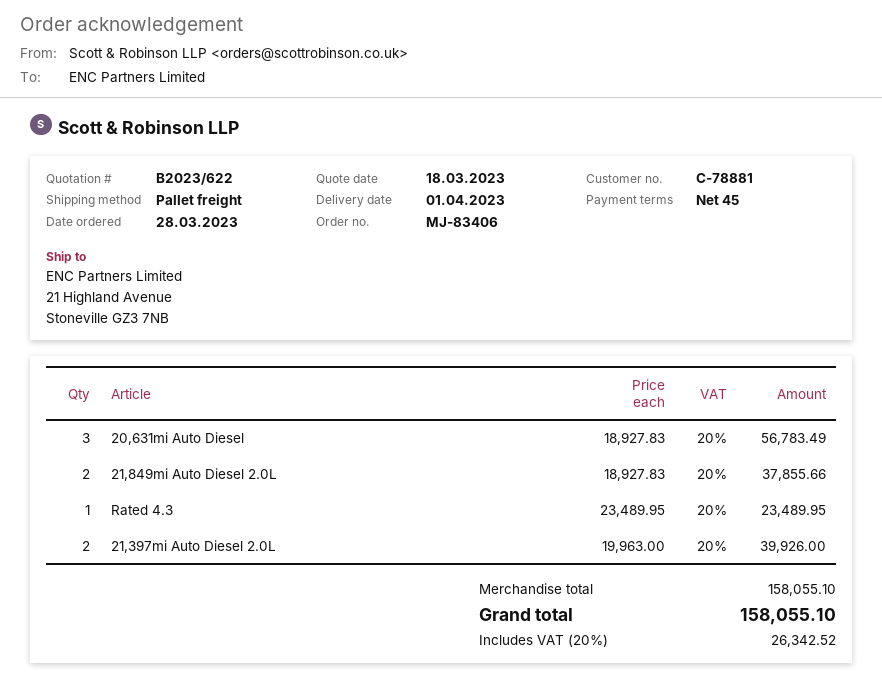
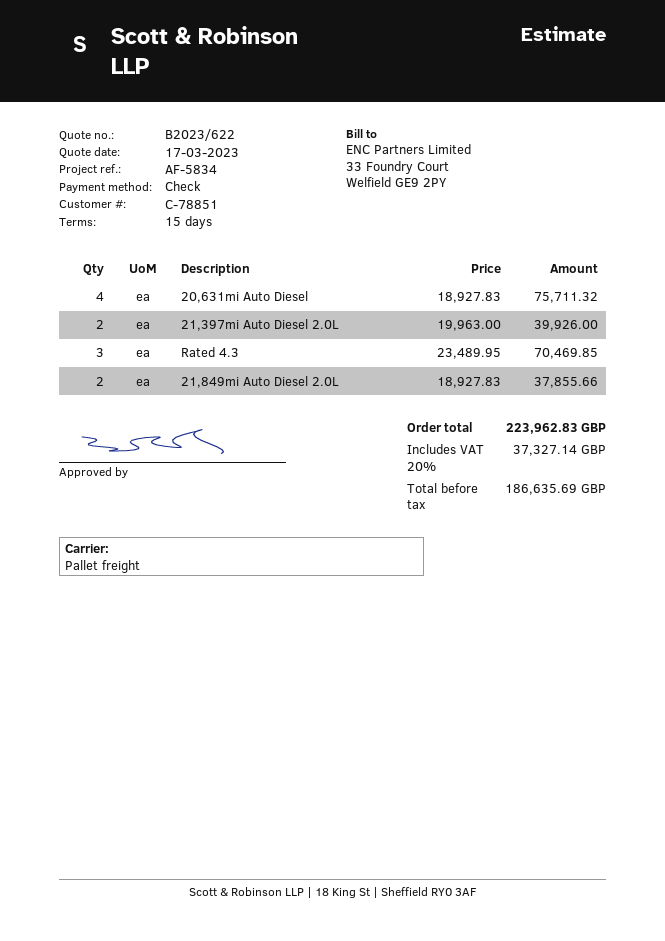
quote date: 2023-03-18 -> 2023-03-17
payment terms: 45 days -> 15 days
customer number: C-78881 -> C-78851
20,631mi Auto Diesel: 3 x 18927.83 = 56783.49 -> 4 x 18927.83 = 75711.32
Rated 4.3: 1 x 23489.95 = 23489.95 -> 3 x 23489.95 = 70469.85
tax: 20% = 26342.52 -> 20% = 37327.14
total: 158055.10 -> 223962.83

